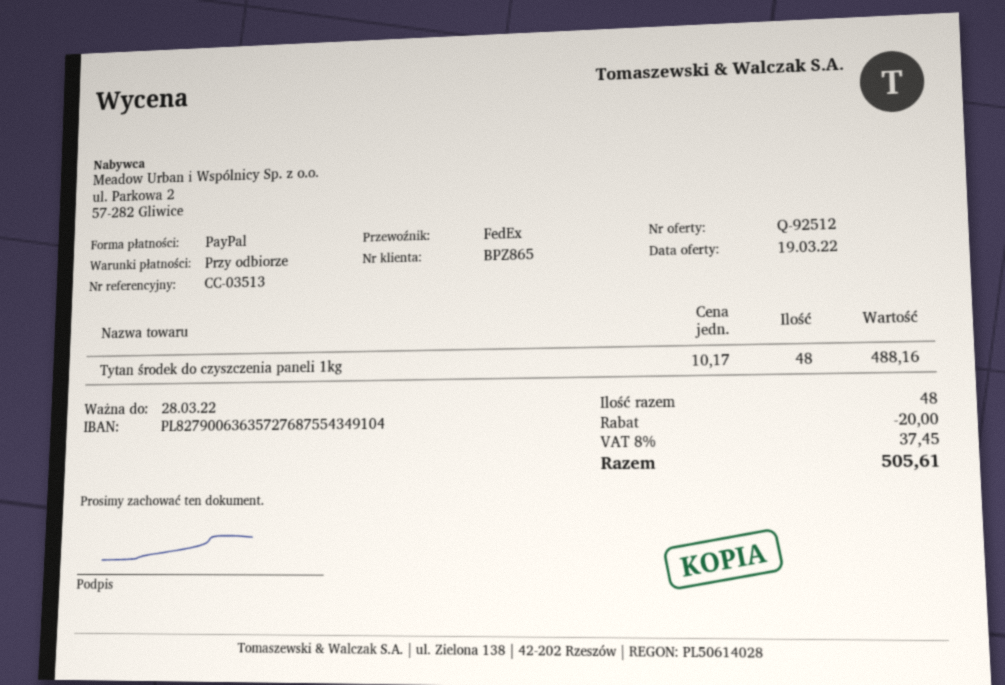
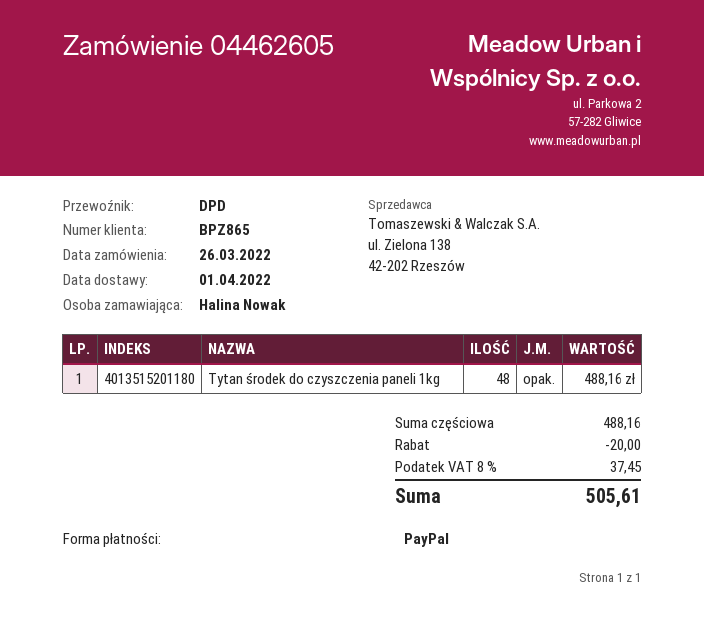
shipping method: FedEx -> DPD

